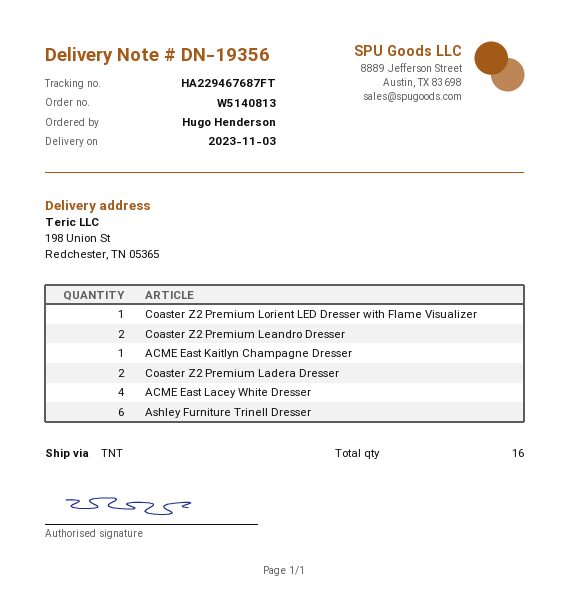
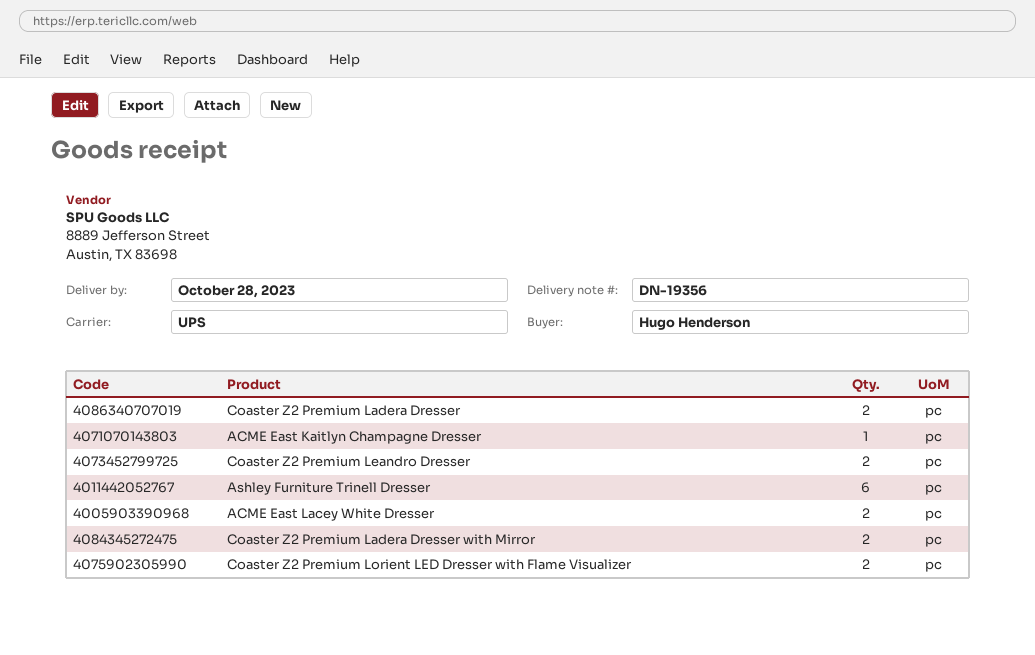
delivery date: 2023-11-03 -> 2023-10-28
shipping method: TNT -> UPS
Coaster Z2 Premium Lorient LED Dresser with Flame Visualizer: 1 -> 2
ACME East Lacey White Dresser: 4 -> 2
Coaster Z2 Premium Ladera Dresser with Mirror: none -> 2

